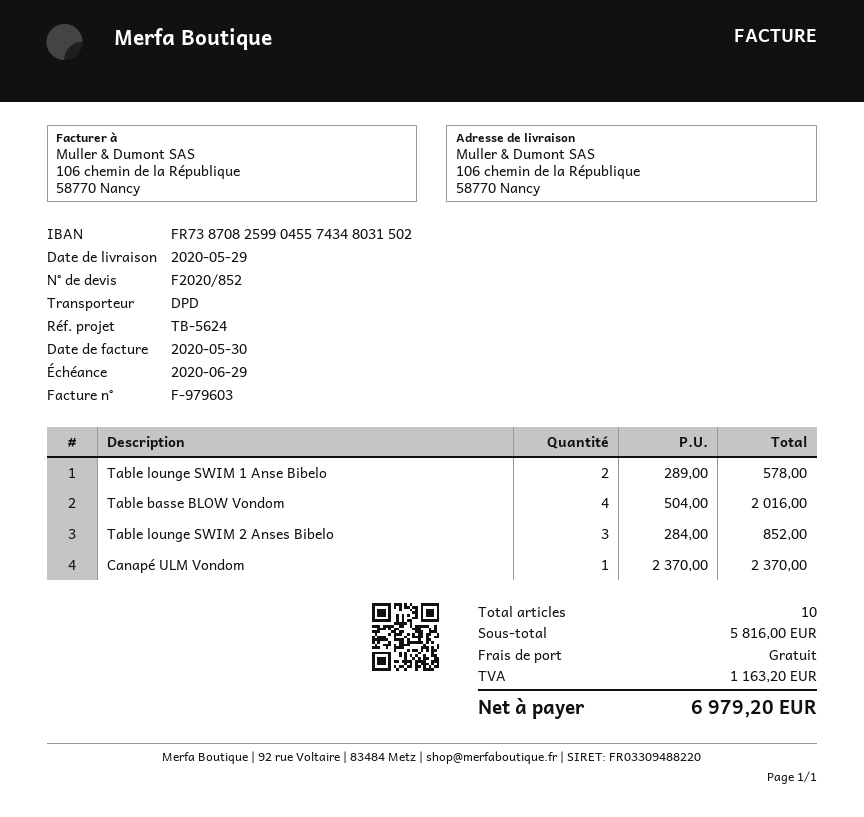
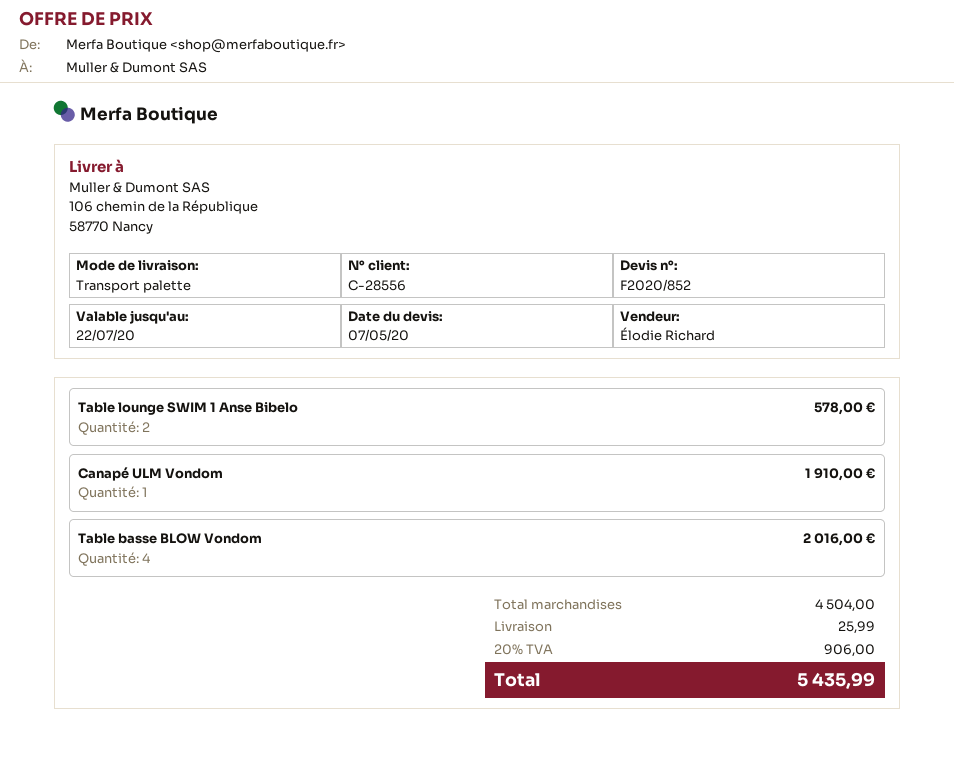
shipping method: DPD -> pallet freight
Table lounge SWIM 2 Anses Bibelo: 3 for 852.00 -> none
Canapé ULM Vondom: 1 for 2370.00 -> 1 for 1910.00
subtotal: 5816.00 -> 4504.00
shipping: 0.00 -> 25.99
tax: 1163.20 -> 906.00
total: 6979.20 -> 5435.99

